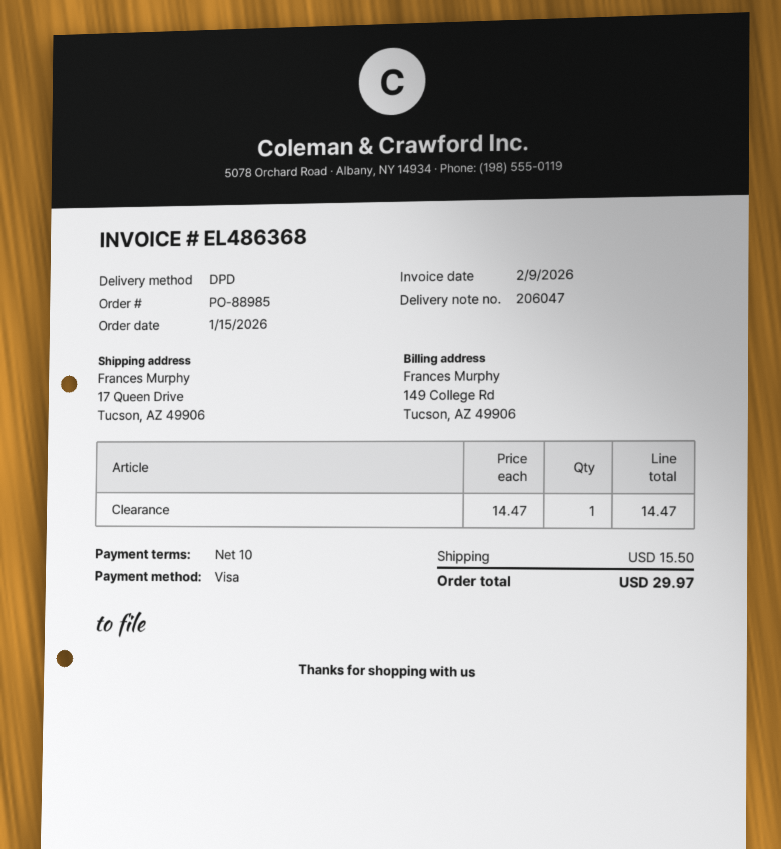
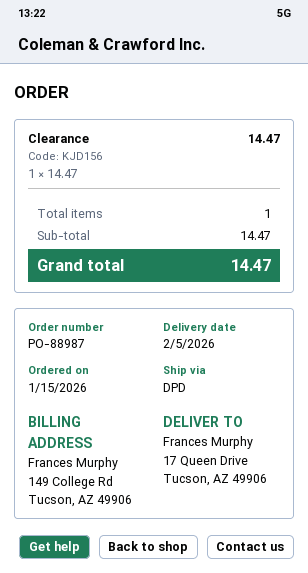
order number: PO-88985 -> PO-88987
shipping: 15.50 -> none
total: 29.97 -> 14.47

